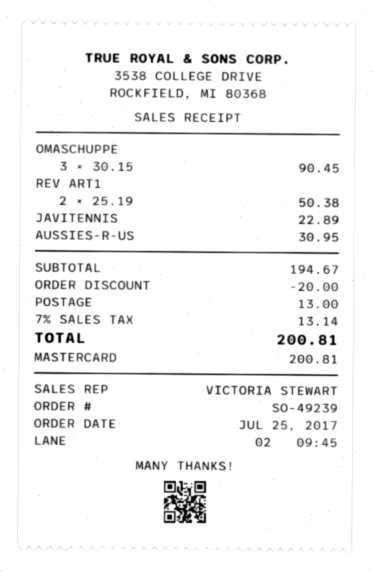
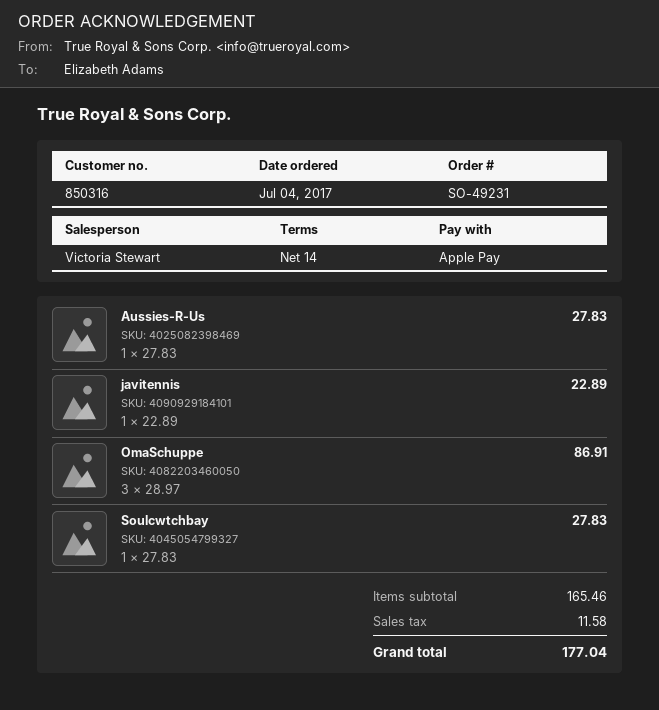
order number: SO-49239 -> SO-49231
order date: 2017-07-25 -> 2017-07-04
payment method: Mastercard -> Apple Pay
OMASCHUPPE: 3 x 30.15 = 90.45 -> 3 x 28.97 = 86.91
REV ART1: 2 x 25.19 = 50.38 -> none
AUSSIES-R-US: 1 x 30.95 = 30.95 -> 1 x 27.83 = 27.83
Soulcwtchbay: none -> 1 x 27.83 = 27.83
subtotal: 194.67 -> 165.46
discount: 20.00 -> none
shipping: 13.00 -> none
tax: 13.14 -> 11.58
total: 200.81 -> 177.04

